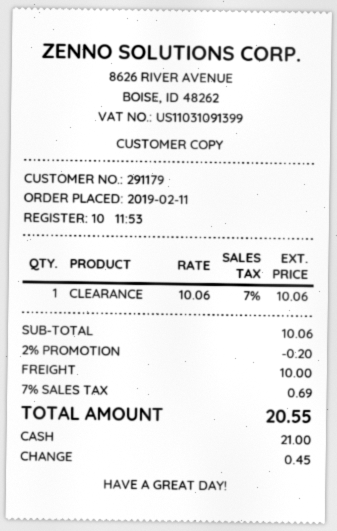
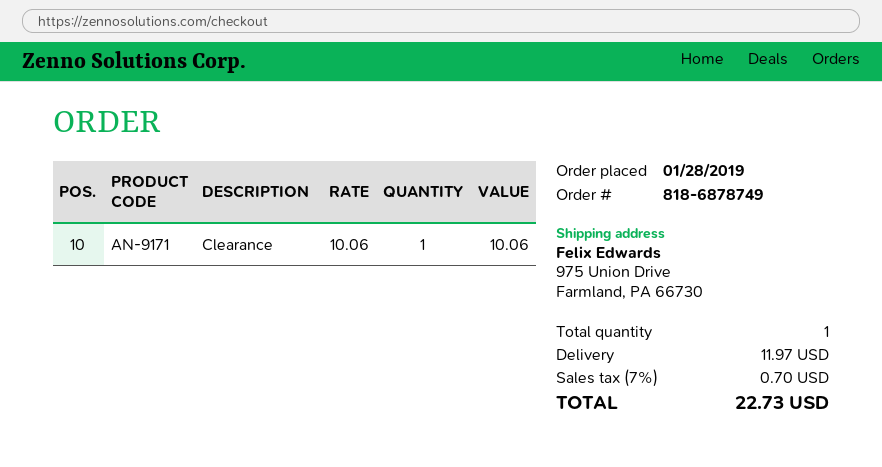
order date: 2019-02-11 -> 2019-01-28
discount: 2% = 0.20 -> none
shipping: 10.00 -> 11.97
tax: 7% = 0.69 -> 7% = 0.70
total: 20.55 -> 22.73

